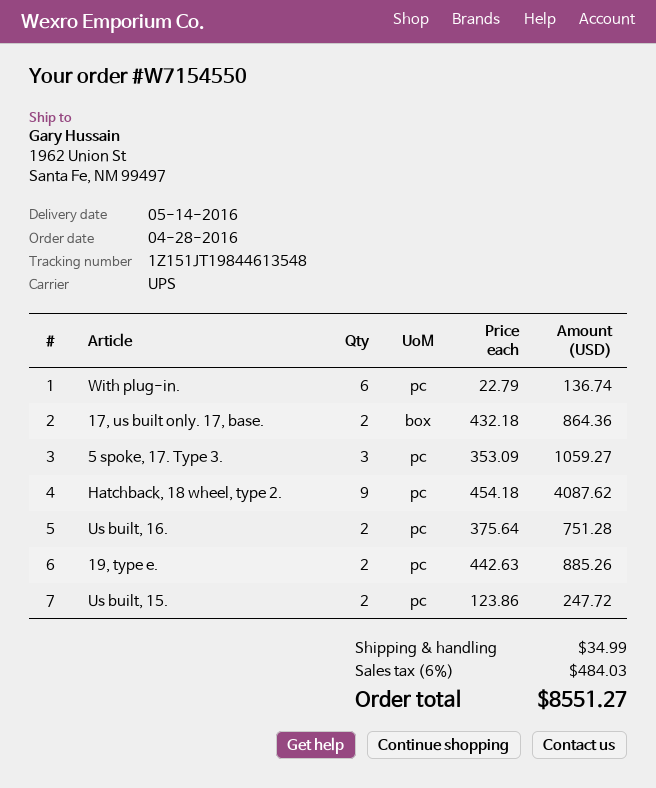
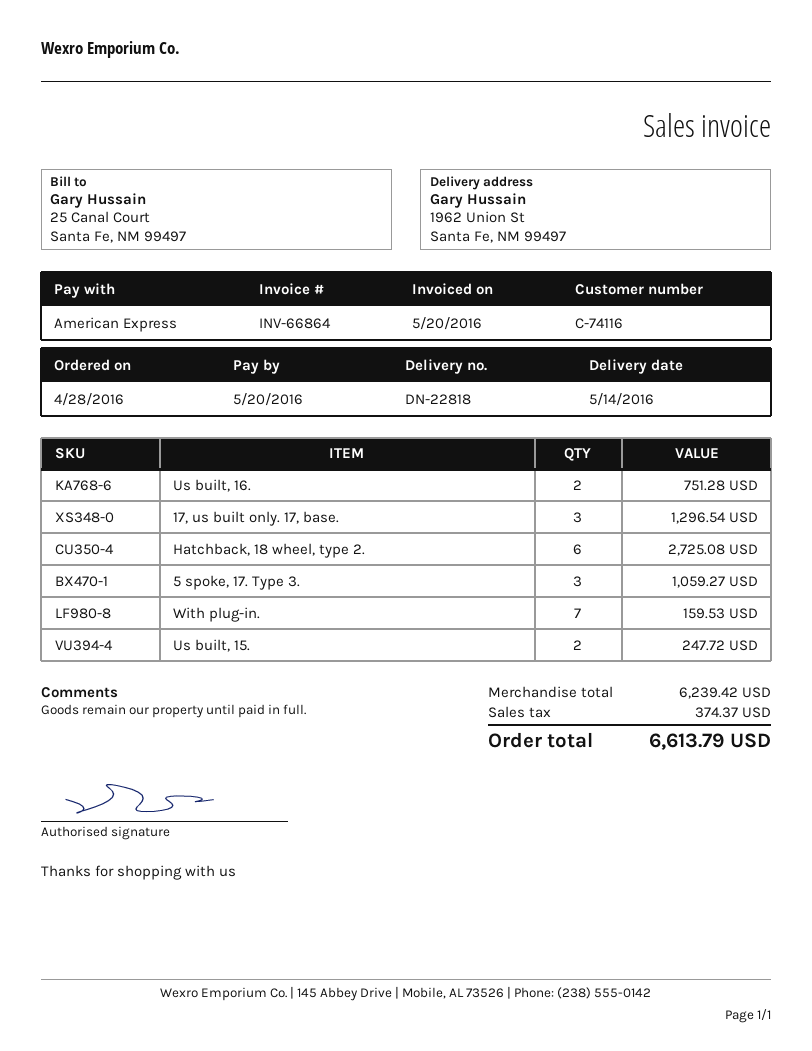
With plug-in.: 6 for 136.74 -> 7 for 159.53
17, us built only. 17, base.: 2 for 864.36 -> 3 for 1296.54
Hatchback, 18 wheel, type 2.: 9 for 4087.62 -> 6 for 2725.08
19, type e.: 2 for 885.26 -> none
shipping: 34.99 -> none
tax: 484.03 -> 374.37
total: 8551.27 -> 6613.79

